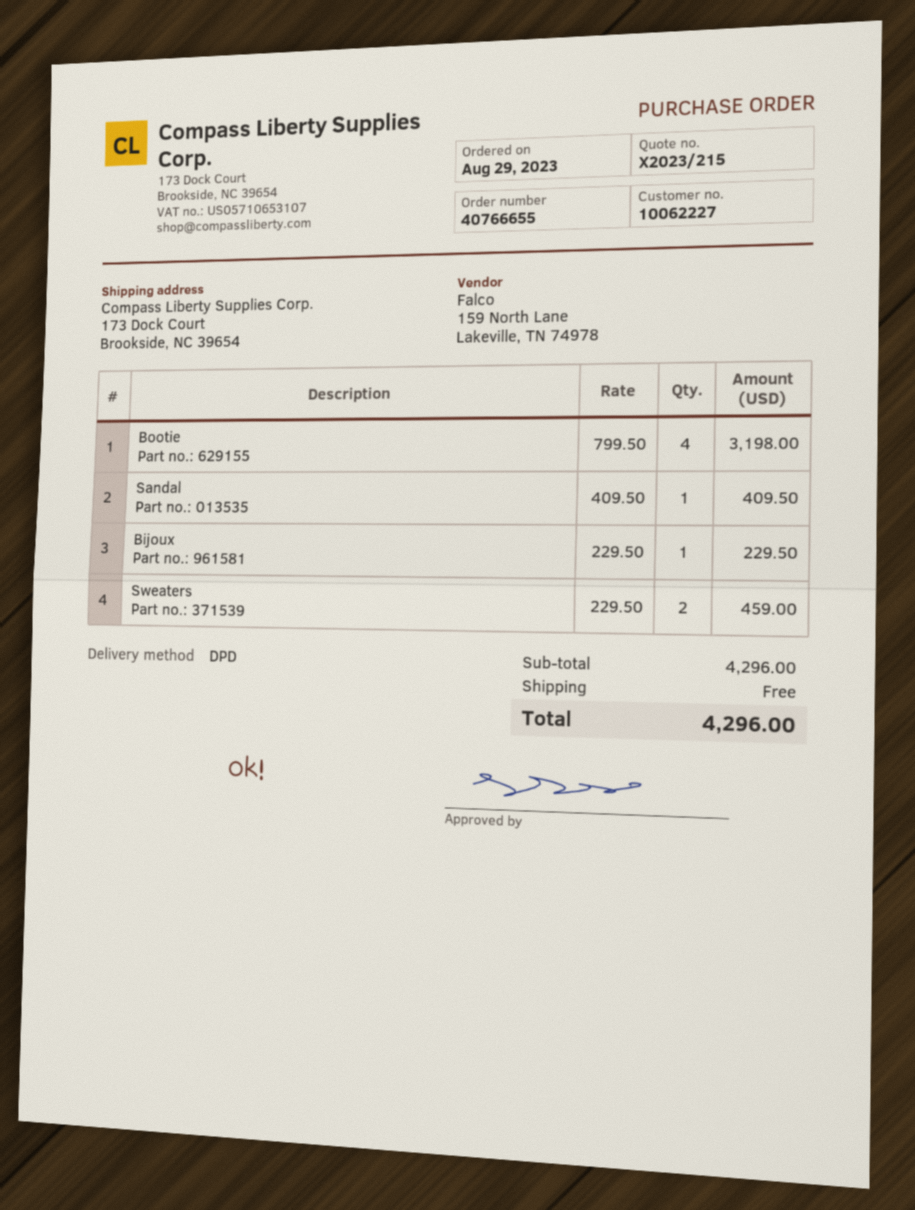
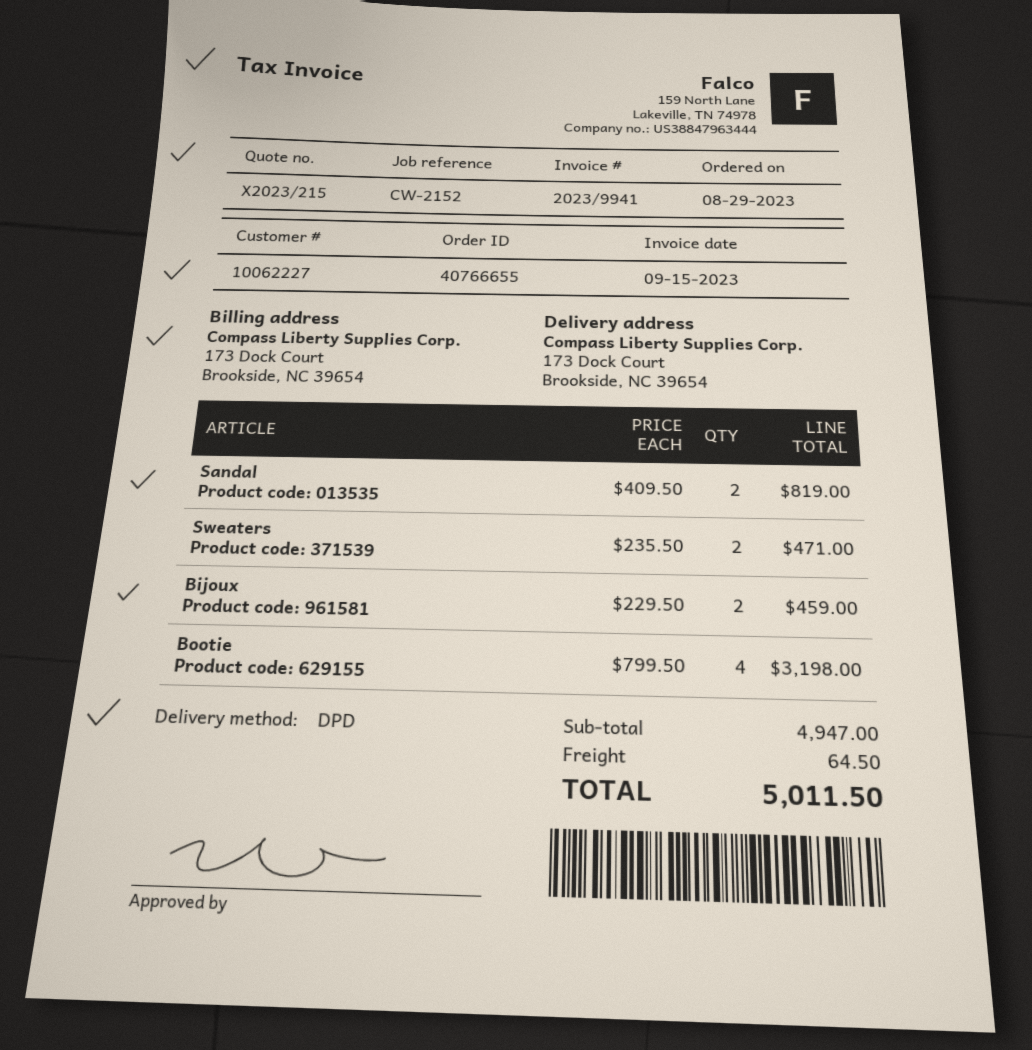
Sandal: 1 x 409.50 = 409.50 -> 2 x 409.50 = 819.00
Bijoux: 1 x 229.50 = 229.50 -> 2 x 229.50 = 459.00
Sweaters: 2 x 229.50 = 459.00 -> 2 x 235.50 = 471.00
subtotal: 4296.00 -> 4947.00
shipping: 0.00 -> 64.50
total: 4296.00 -> 5011.50

